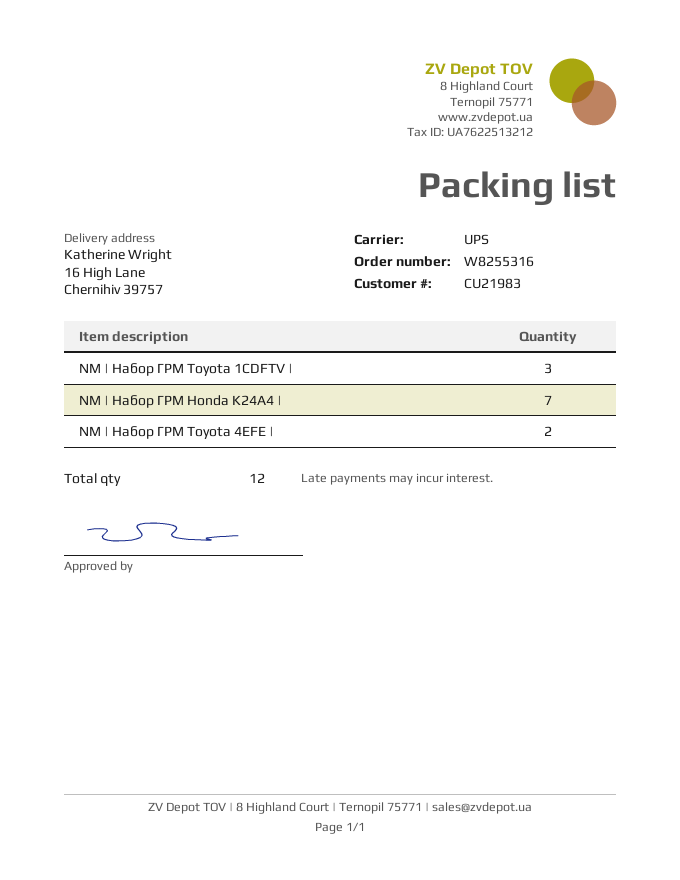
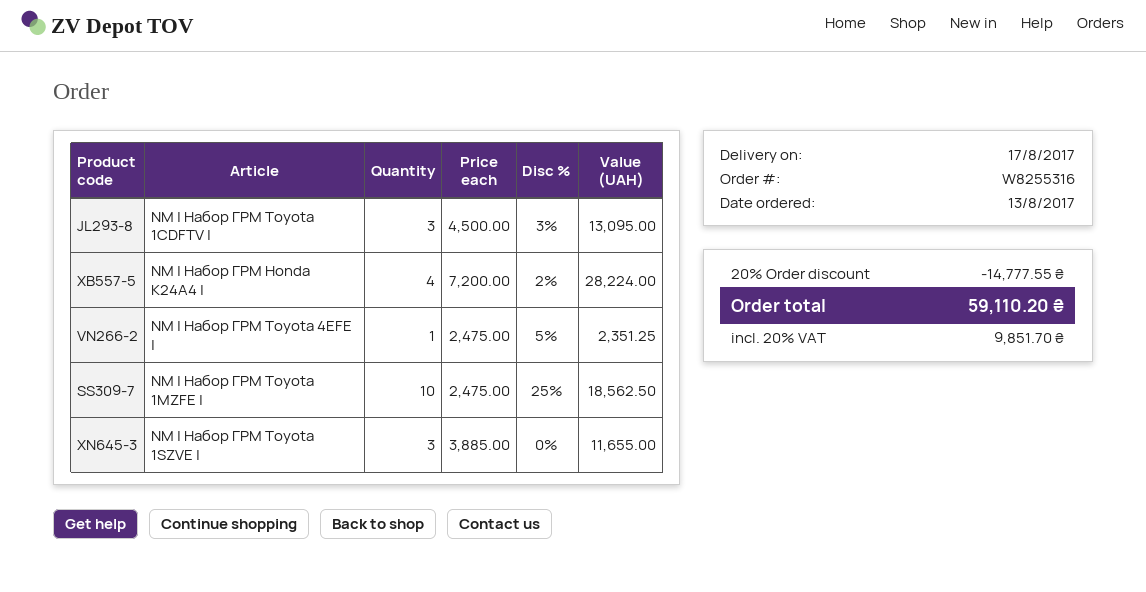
NM | Набор ГРМ Honda K24A4 |: 7 -> 4
NM | Набор ГРМ Toyota 4EFE |: 2 -> 1
NM | Набор ГРМ Toyota 1MZFE |: none -> 10
NM | Набор ГРМ Toyota 1SZVE |: none -> 3

